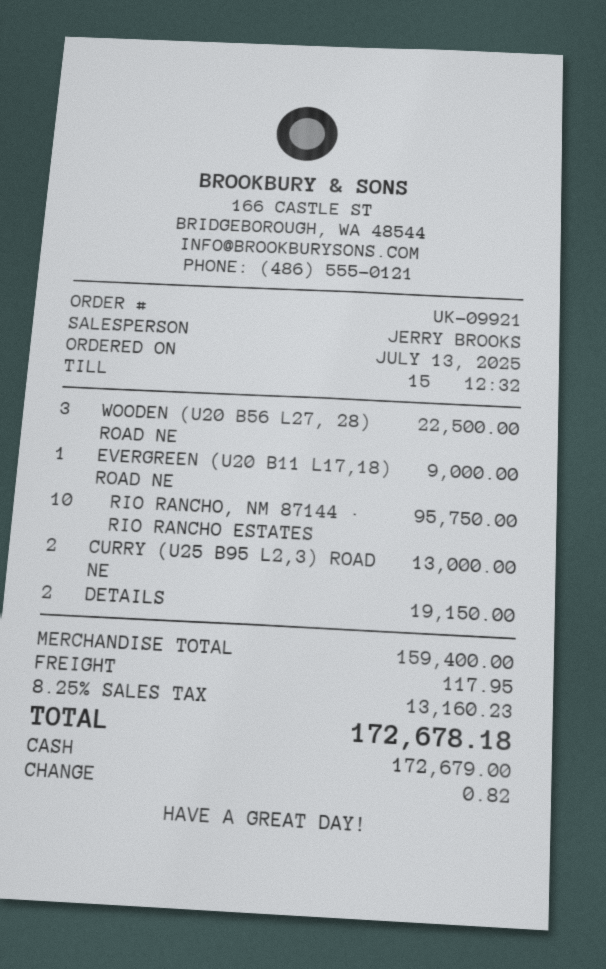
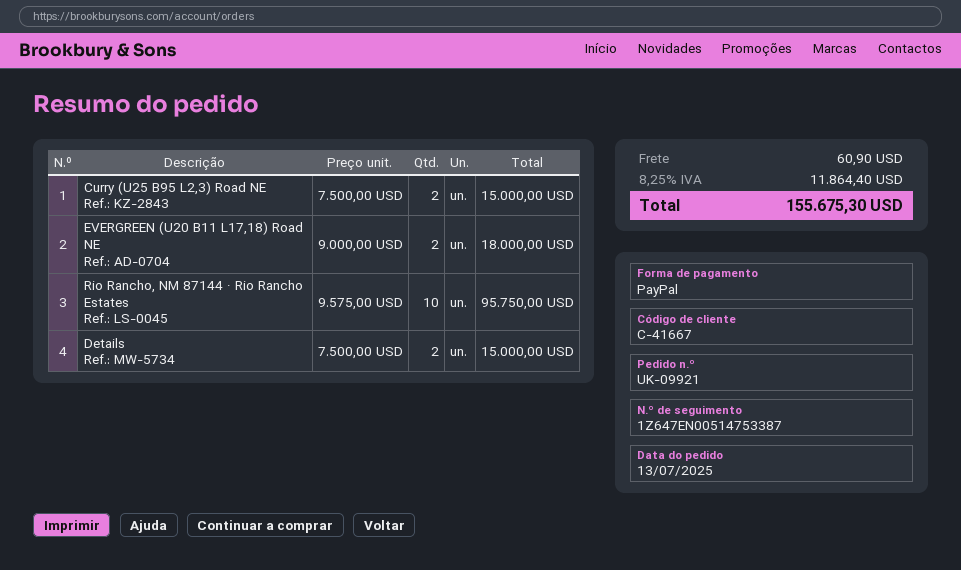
payment method: cash -> PayPal
WOODEN (U20 B56 L27, 28) ROAD NE: 3 for 22500.00 -> none
EVERGREEN (U20 B11 L17,18) ROAD NE: 1 for 9000.00 -> 2 for 18000.00
CURRY (U25 B95 L2,3) ROAD NE: 2 for 13000.00 -> 2 for 15000.00
DETAILS: 2 for 19150.00 -> 2 for 15000.00
shipping: 117.95 -> 60.90
tax: 8.25% = 13160.23 -> 8.25% = 11864.40
total: 172678.18 -> 155675.30

